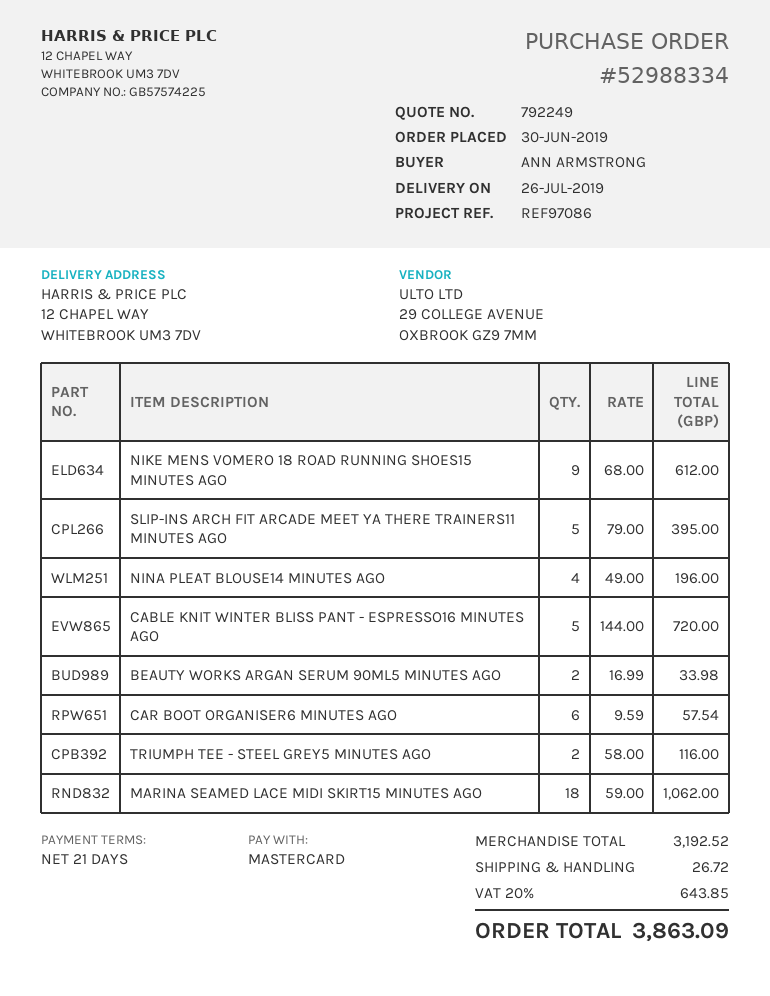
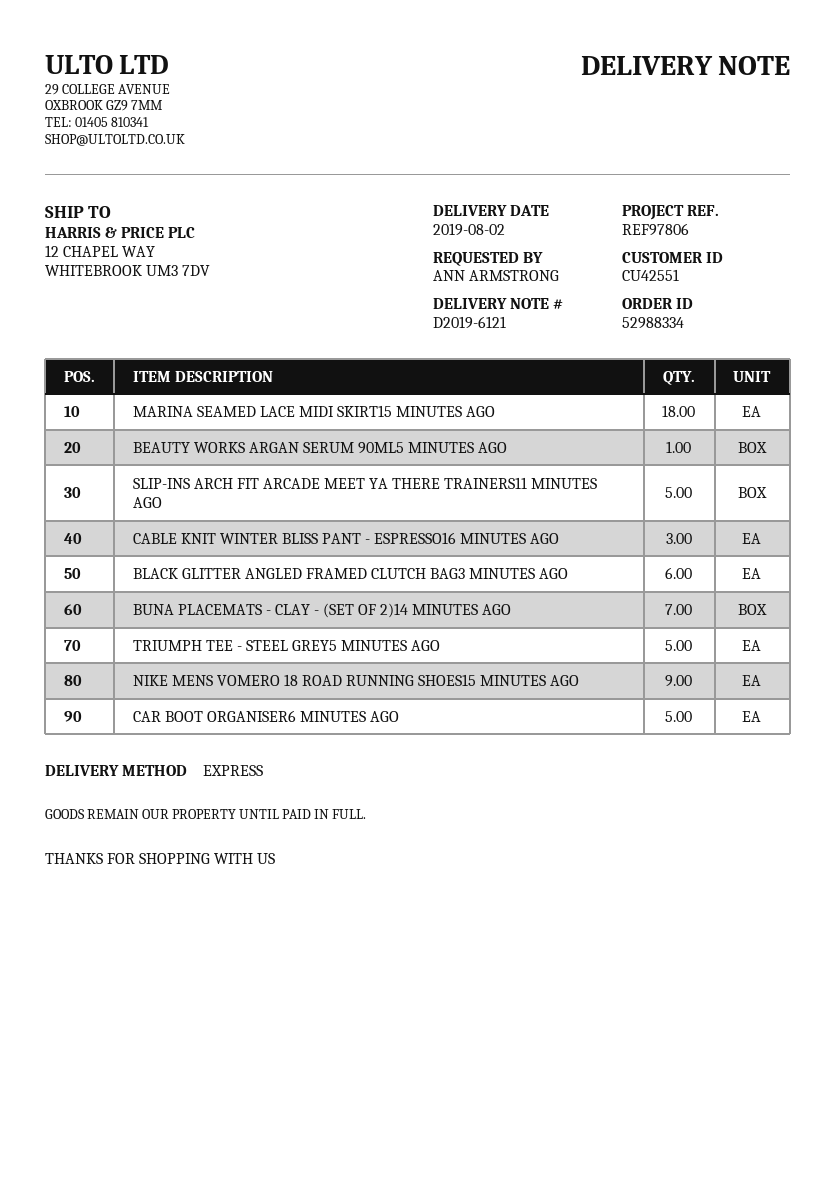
delivery date: 2019-07-26 -> 2019-08-02
reference: REF97086 -> REF97806
NINA PLEAT BLOUSE14 MINUTES AGO: 4 -> none
CABLE KNIT WINTER BLISS PANT - ESPRESSO16 MINUTES AGO: 5 -> 3
BEAUTY WORKS ARGAN SERUM 90ML5 MINUTES AGO: 2 -> 1
CAR BOOT ORGANISER6 MINUTES AGO: 6 -> 5
TRIUMPH TEE - STEEL GREY5 MINUTES AGO: 2 -> 5
BLACK GLITTER ANGLED FRAMED CLUTCH BAG3 MINUTES AGO: none -> 6
BUNA PLACEMATS - CLAY - (SET OF 2)14 MINUTES AGO: none -> 7

